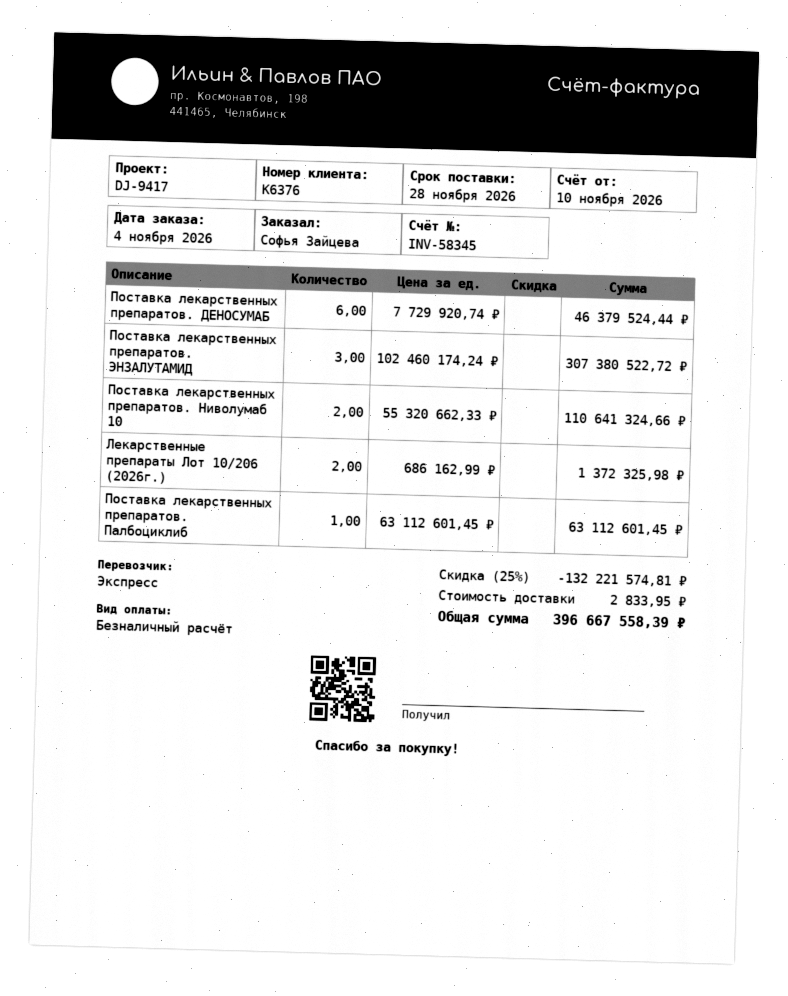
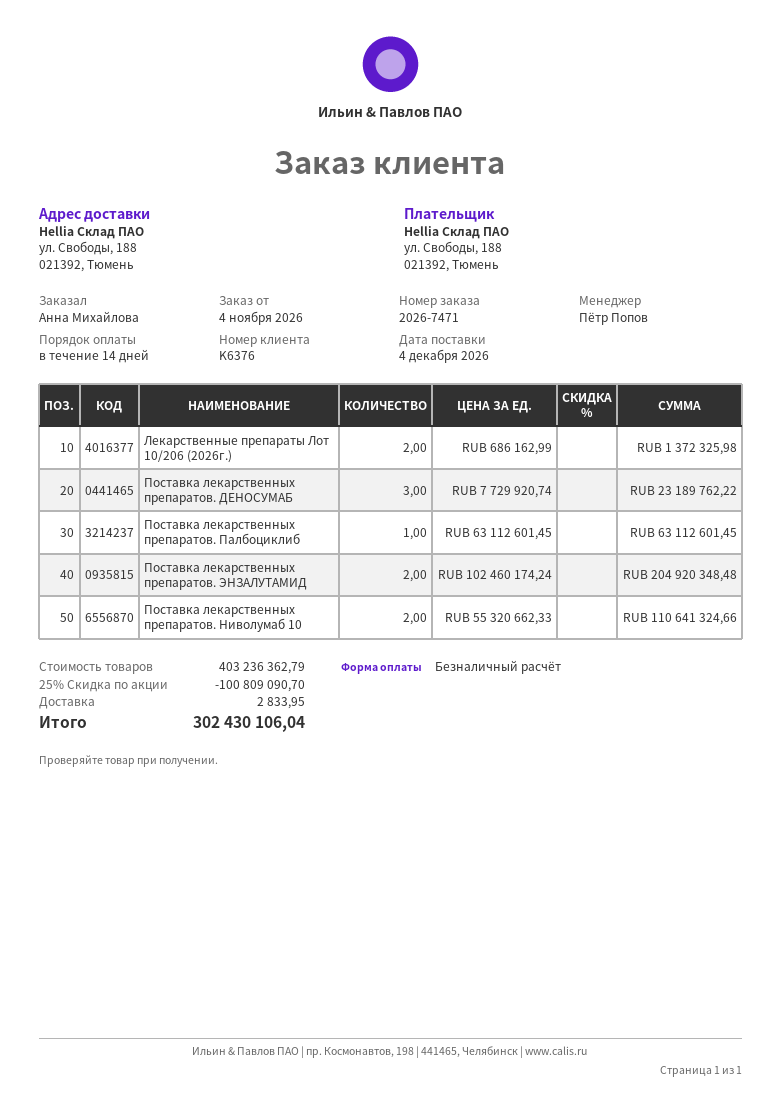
delivery date: 2026-11-28 -> 2026-12-04
ordered by: Софья Зайцева -> Анна Михайлова
Поставка лекарственных препаратов. ДЕНОСУМАБ: 6 x 7729920.74 = 46379524.44 -> 3 x 7729920.74 = 23189762.22
Поставка лекарственных препаратов. ЭНЗАЛУТАМИД: 3 x 102460174.24 = 307380522.72 -> 2 x 102460174.24 = 204920348.48
discount: 25% = 132221574.81 -> 25% = 100809090.70
total: 396667558.39 -> 302430106.04

